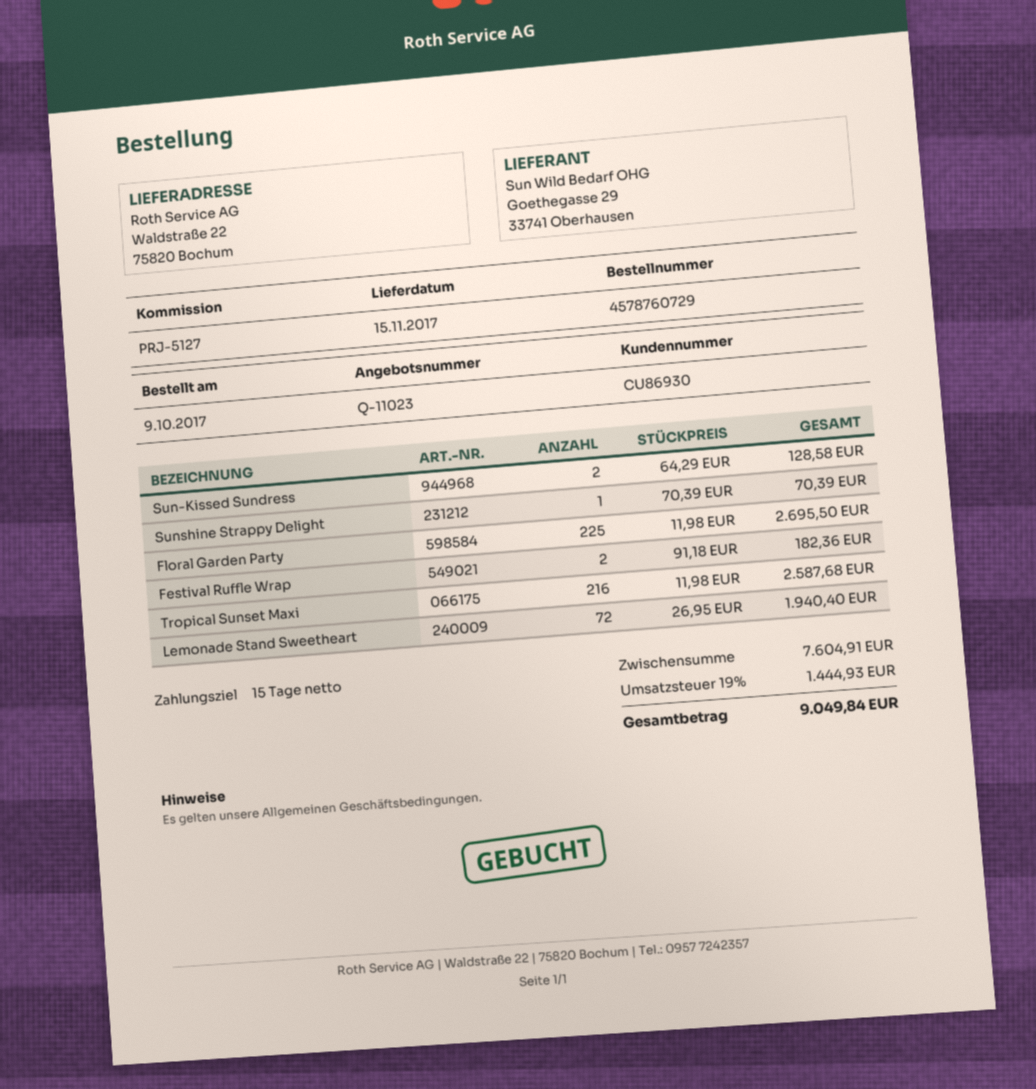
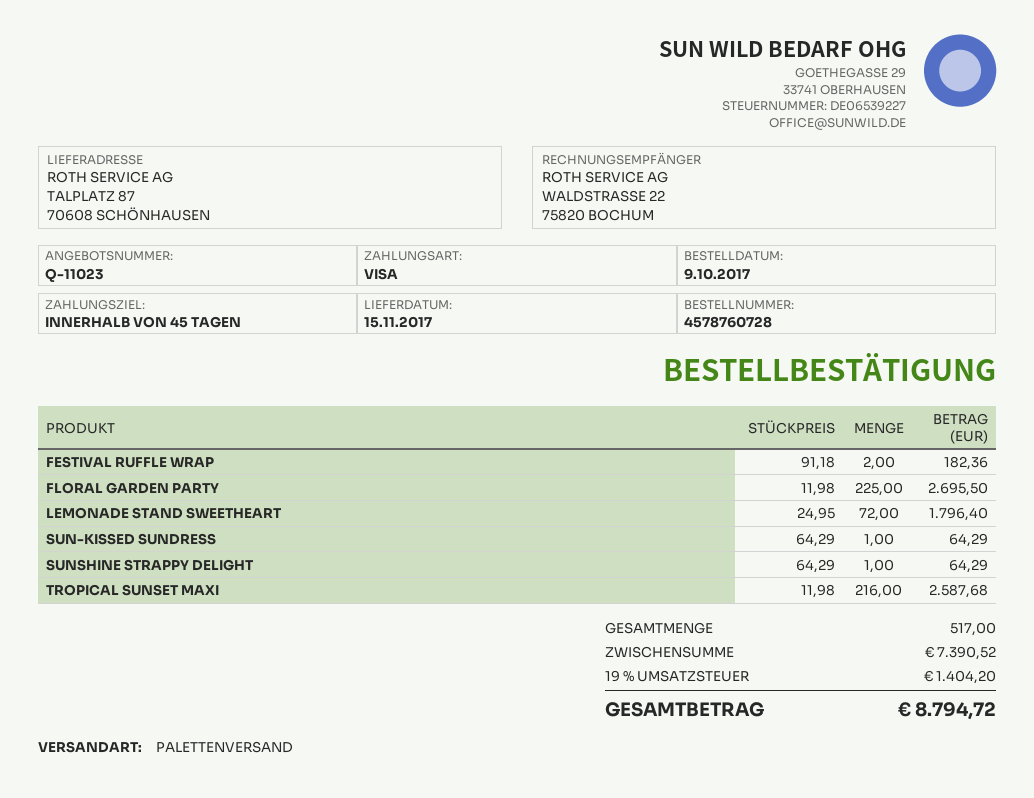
order number: 4578760729 -> 4578760728
payment terms: 15 days -> 45 days
ship to: Waldstraße 22, 75820 Bochum -> TALPLATZ 87, 70608 SCHÖNHAUSEN
Sun-Kissed Sundress: 2 x 64.29 = 128.58 -> 1 x 64.29 = 64.29
Sunshine Strappy Delight: 1 x 70.39 = 70.39 -> 1 x 64.29 = 64.29
Lemonade Stand Sweetheart: 72 x 26.95 = 1940.40 -> 72 x 24.95 = 1796.40
subtotal: 7604.91 -> 7390.52
tax: 19% = 1444.93 -> 19% = 1404.20
total: 9049.84 -> 8794.72

